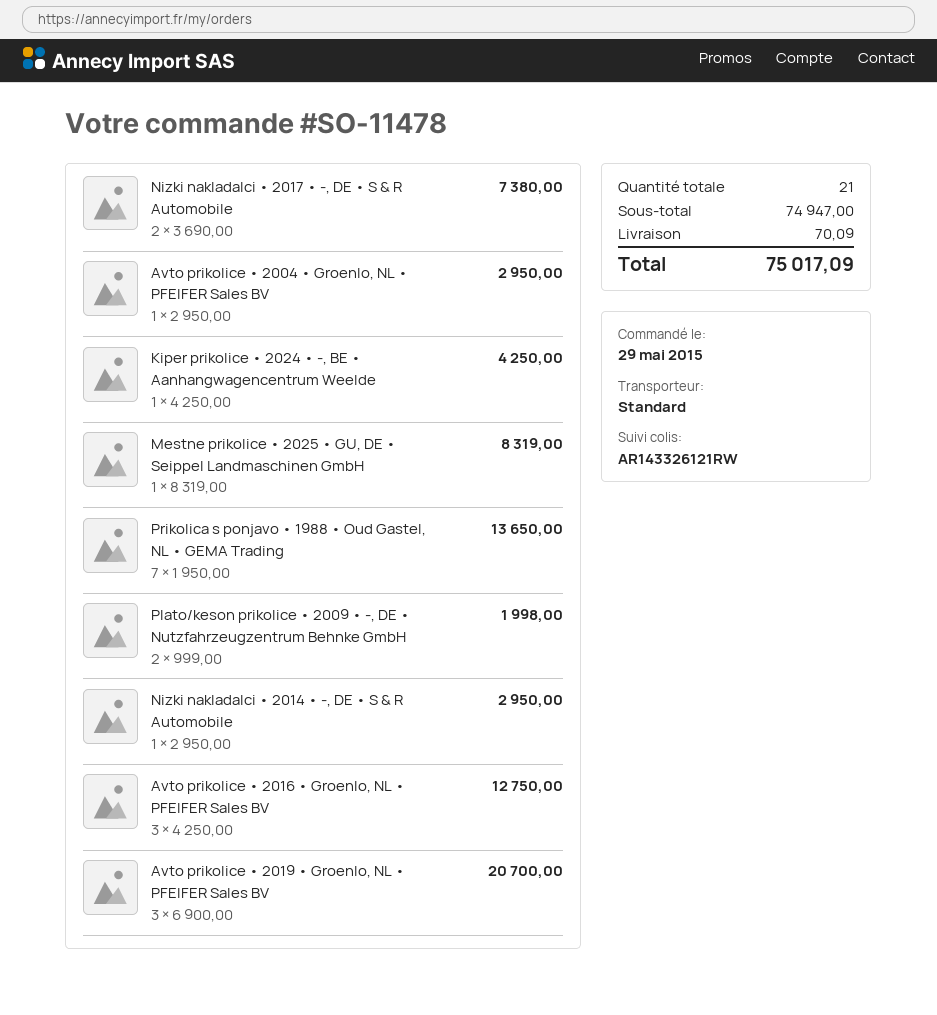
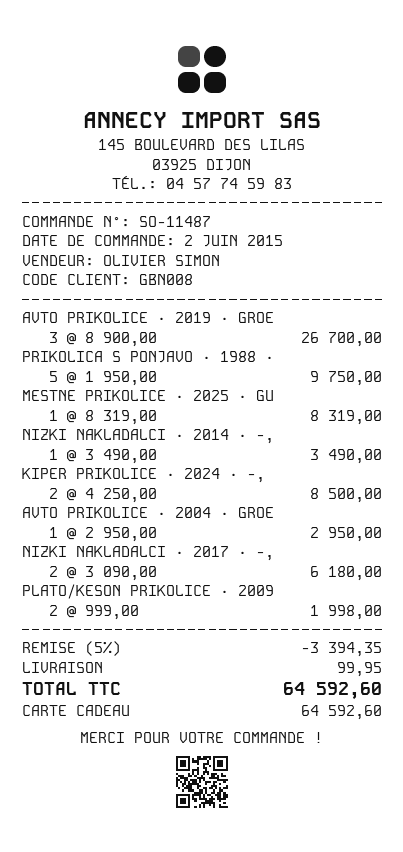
order number: SO-11478 -> SO-11487
order date: 2015-05-29 -> 2015-06-02
Nizki nakladalci • 2017 • -, DE • S & R Automobile: 2 x 3690.00 = 7380.00 -> 2 x 3090.00 = 6180.00
Kiper prikolice • 2024 • -, BE • Aanhangwagencentrum Weelde: 1 x 4250.00 = 4250.00 -> 2 x 4250.00 = 8500.00
Prikolica s ponjavo • 1988 • Oud Gastel, NL • GEMA Trading: 7 x 1950.00 = 13650.00 -> 5 x 1950.00 = 9750.00
Nizki nakladalci • 2014 • -, DE • S & R Automobile: 1 x 2950.00 = 2950.00 -> 1 x 3490.00 = 3490.00
Avto prikolice • 2016 • Groenlo, NL • PFEIFER Sales BV: 3 x 4250.00 = 12750.00 -> none
Avto prikolice • 2019 • Groenlo, NL • PFEIFER Sales BV: 3 x 6900.00 = 20700.00 -> 3 x 8900.00 = 26700.00
discount: none -> 5% = 3394.35
shipping: 70.09 -> 99.95
total: 75017.09 -> 64592.60

